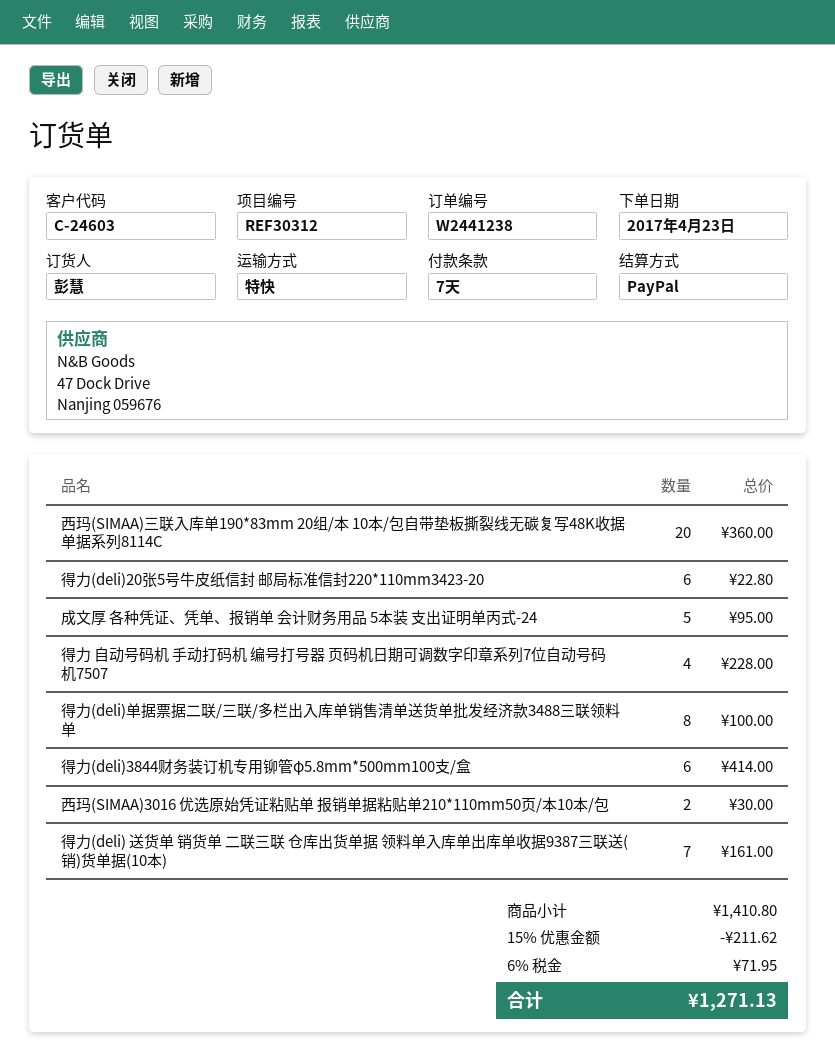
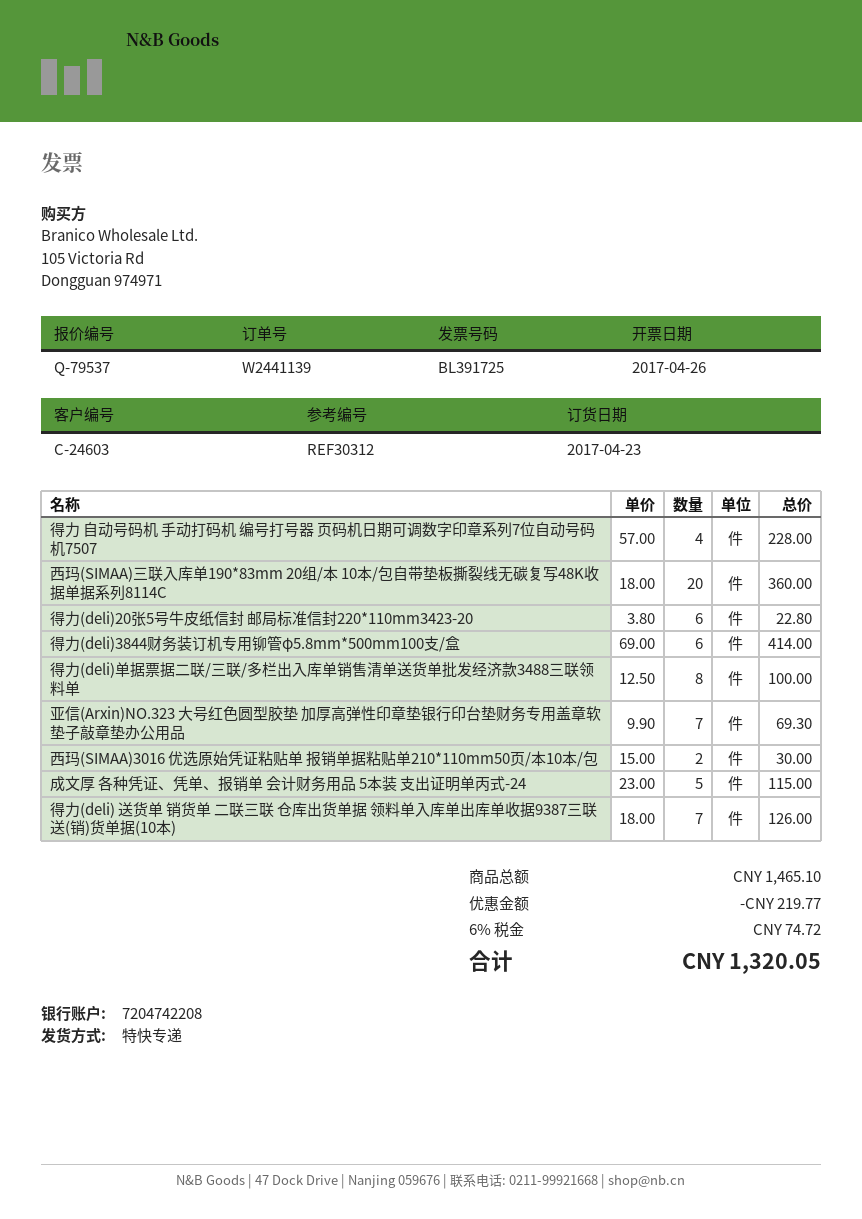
order number: W2441238 -> W2441139
成文厚 各种凭证、凭单、报销单 会计财务用品 5本装 支出证明单丙式-24: 5 for 95.00 -> 5 for 115.00
得力(deli) 送货单 销货单 二联三联 仓库出货单据 领料单入库单出库单收据9387三联送(销)货单据(10本): 7 for 161.00 -> 7 for 126.00
亚信(Arxin)NO.323 大号红色圆型胶垫 加厚高弹性印章垫银行印台垫财务专用盖章软垫子敲章垫办公用品: none -> 7 for 69.30
subtotal: 1410.80 -> 1465.10
discount: 211.62 -> 219.77
tax: 6% = 71.95 -> 6% = 74.72
total: 1271.13 -> 1320.05

